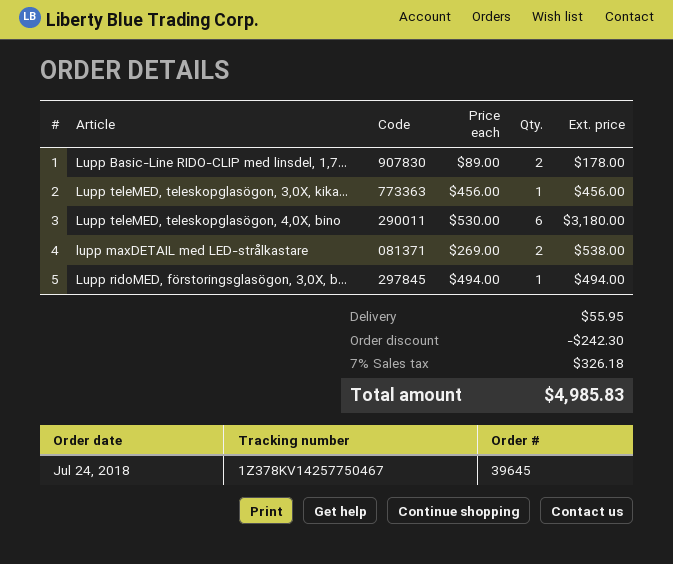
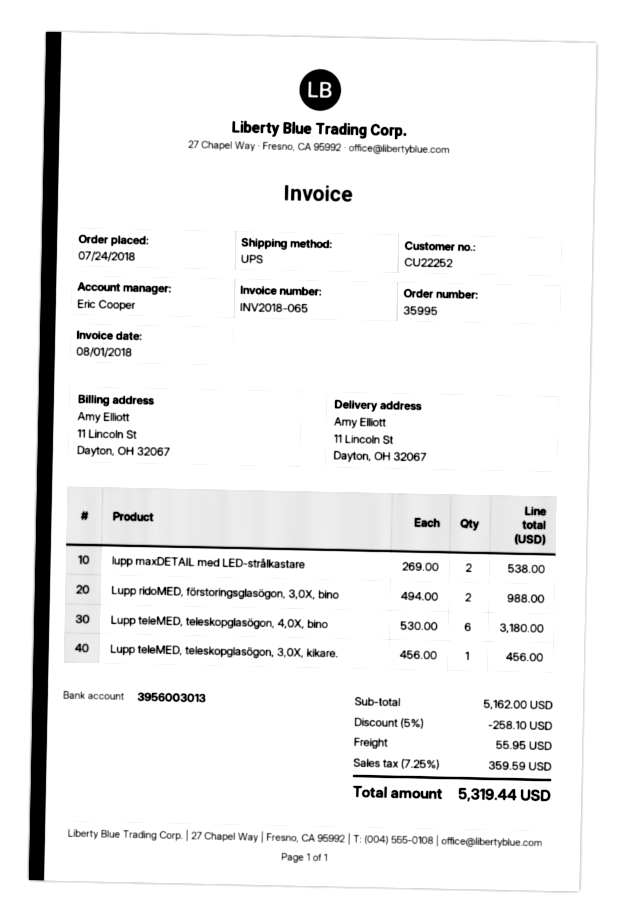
order number: 39645 -> 35995
Lupp Basic-Line RIDO-CLIP med linsdel, 1,7...: 2 x 89.00 = 178.00 -> none
Lupp ridoMED, förstoringsglasögon, 3,0X, b...: 1 x 494.00 = 494.00 -> 2 x 494.00 = 988.00
discount: 242.30 -> 258.10
tax: 7% = 326.18 -> 7.25% = 359.59
total: 4985.83 -> 5319.44

